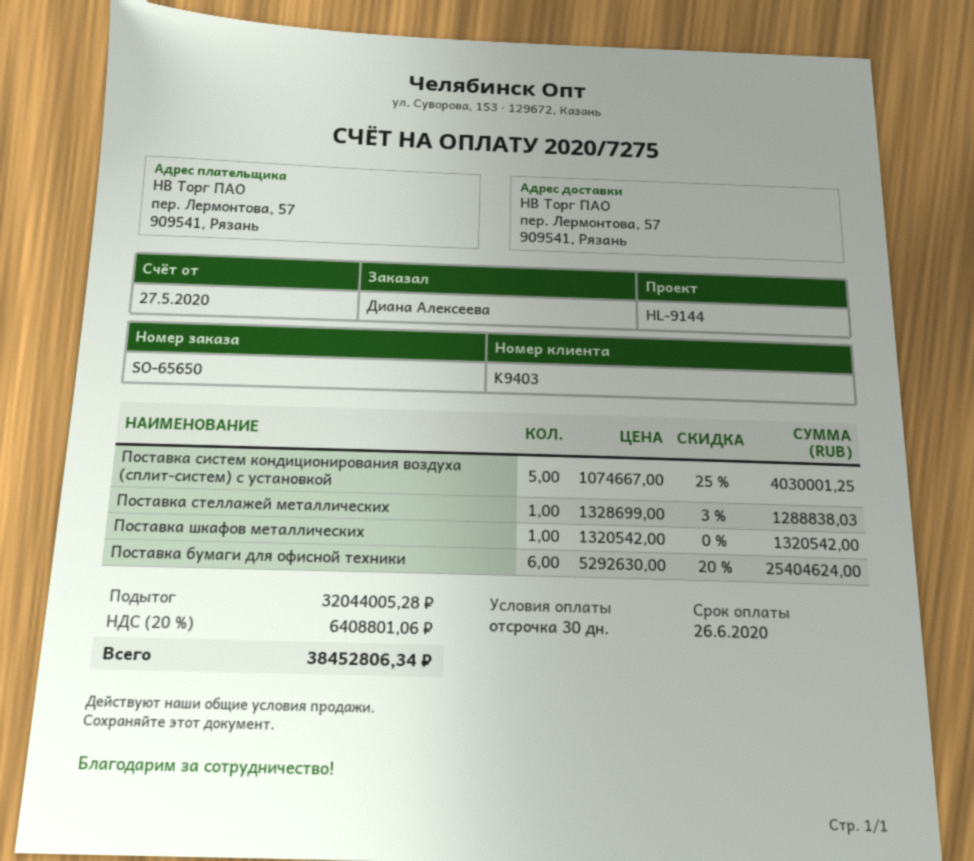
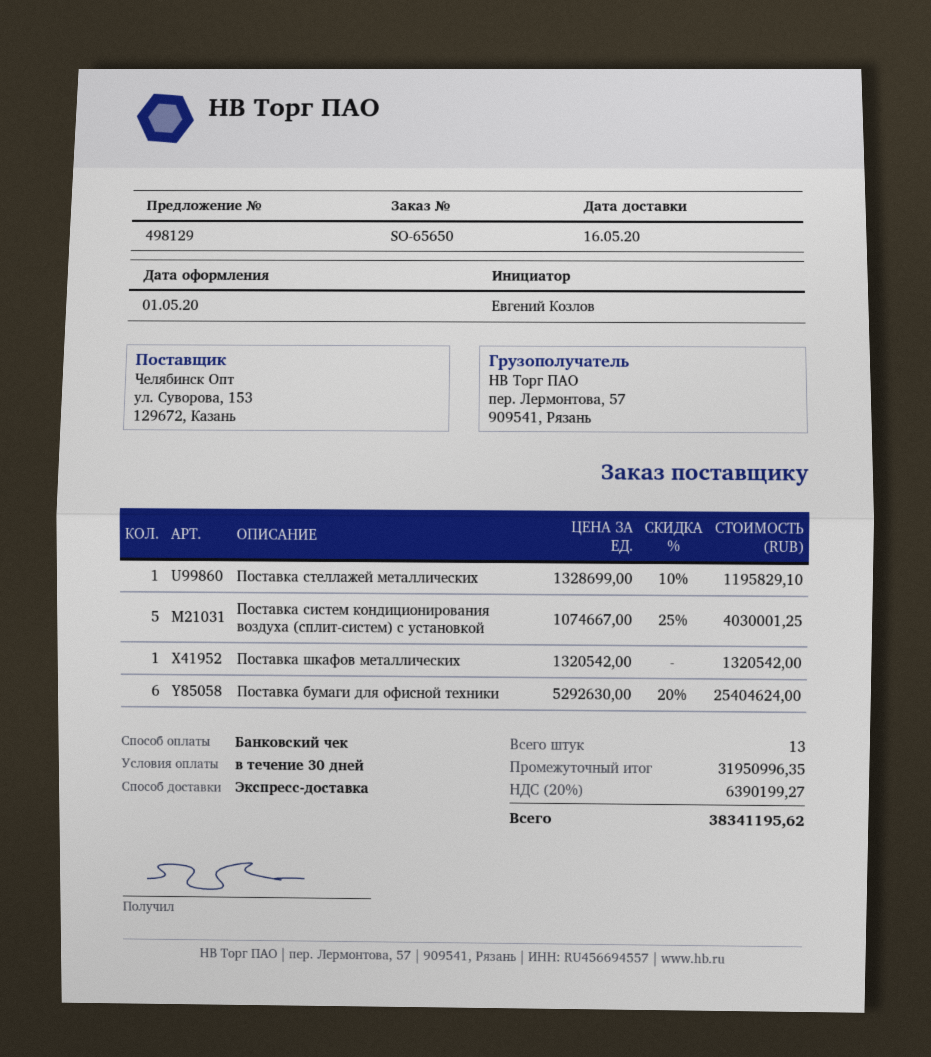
ordered by: Диана Алексеева -> Евгений Козлов
Поставка стеллажей металлических: 1 x 1328699.00 - 3% = 1288838.03 -> 1 x 1328699.00 - 10% = 1195829.10
subtotal: 32044005.28 -> 31950996.35
tax: 20% = 6408801.06 -> 20% = 6390199.27
total: 38452806.34 -> 38341195.62

